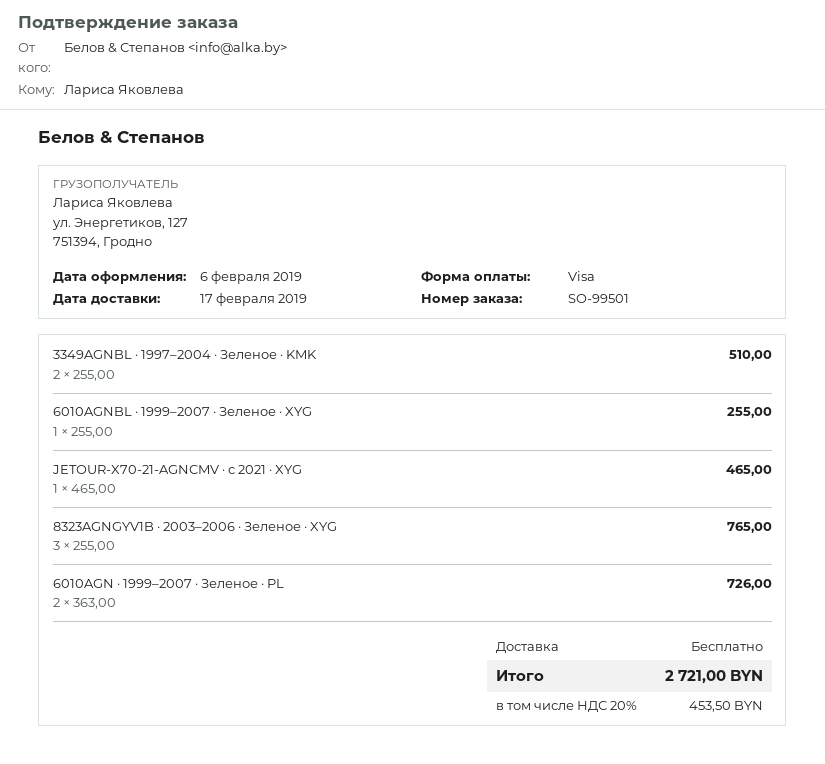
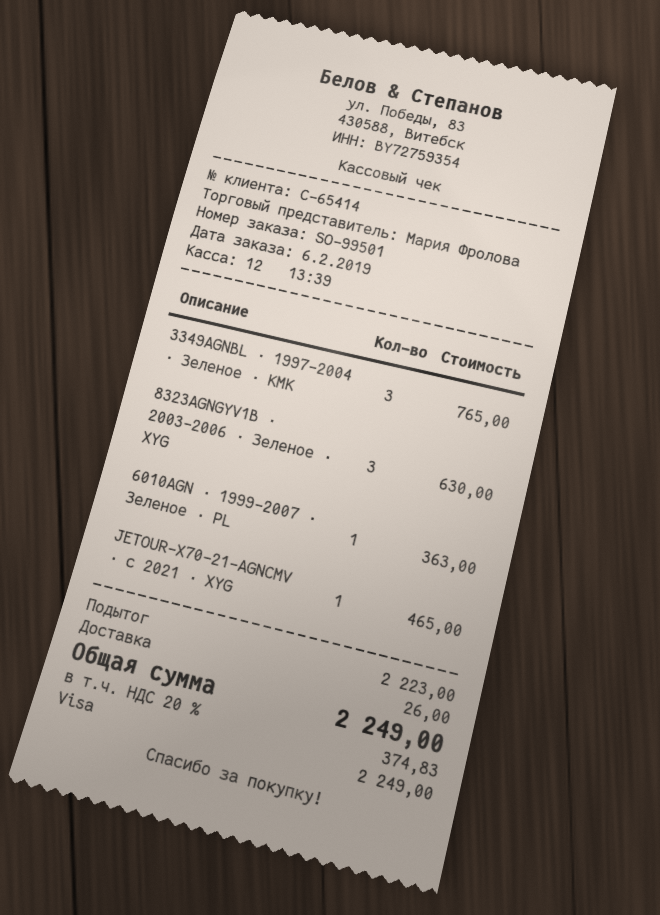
3349AGNBL · 1997–2004 · Зеленое · KMK: 2 for 510.00 -> 3 for 765.00
6010AGNBL · 1999–2007 · Зеленое · XYG: 1 for 255.00 -> none
8323AGNGYV1B · 2003–2006 · Зеленое · XYG: 3 for 765.00 -> 3 for 630.00
6010AGN · 1999–2007 · Зеленое · PL: 2 for 726.00 -> 1 for 363.00
shipping: 0.00 -> 26.00
tax: 20% = 453.50 -> 20% = 374.83
total: 2721.00 -> 2249.00

